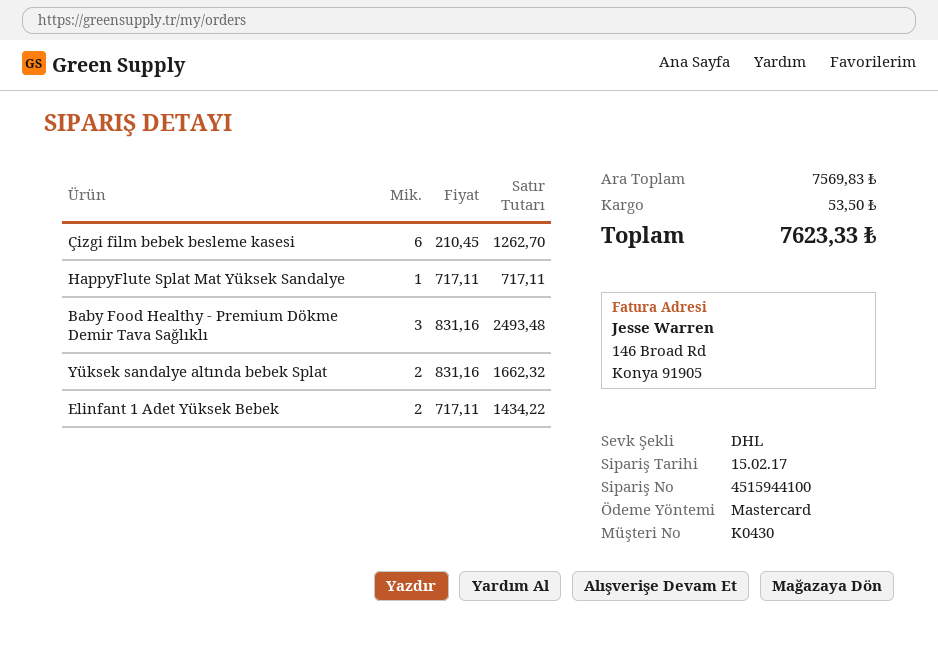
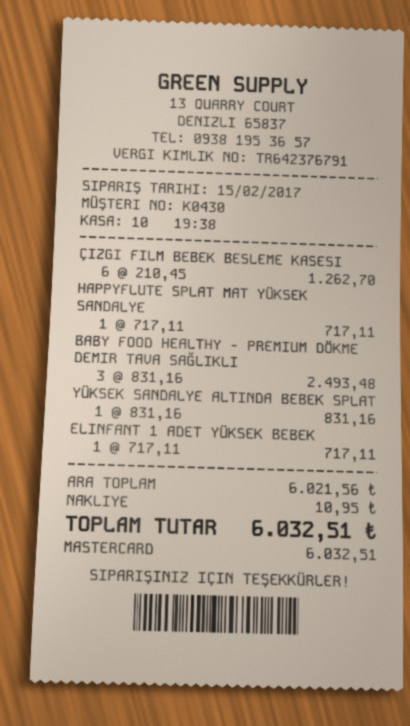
Yüksek sandalye altında bebek Splat: 2 x 831.16 = 1662.32 -> 1 x 831.16 = 831.16
Elinfant 1 Adet Yüksek Bebek: 2 x 717.11 = 1434.22 -> 1 x 717.11 = 717.11
subtotal: 7569.83 -> 6021.56
shipping: 53.50 -> 10.95
total: 7623.33 -> 6032.51

